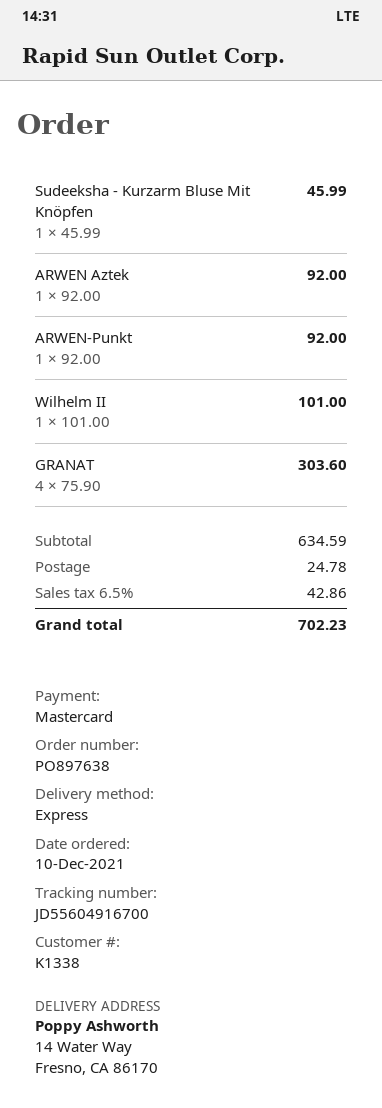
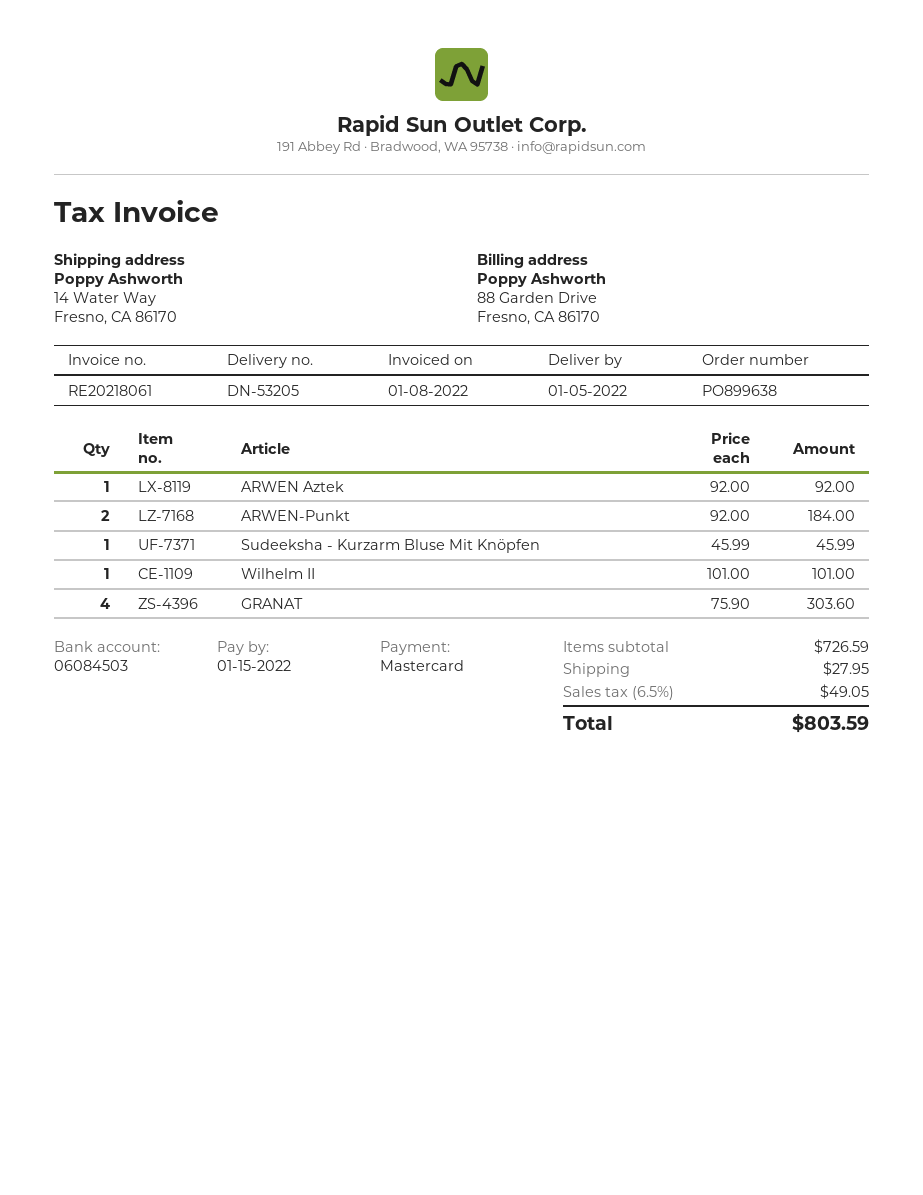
order number: PO897638 -> PO899638
ARWEN-Punkt: 1 x 92.00 = 92.00 -> 2 x 92.00 = 184.00
subtotal: 634.59 -> 726.59
shipping: 24.78 -> 27.95
tax: 6.5% = 42.86 -> 6.5% = 49.05
total: 702.23 -> 803.59

